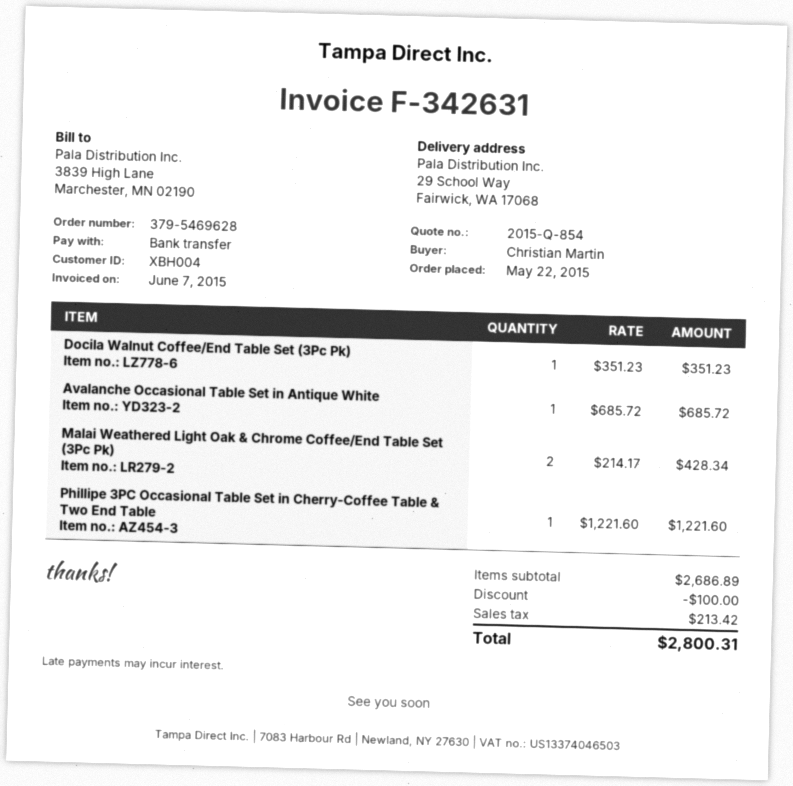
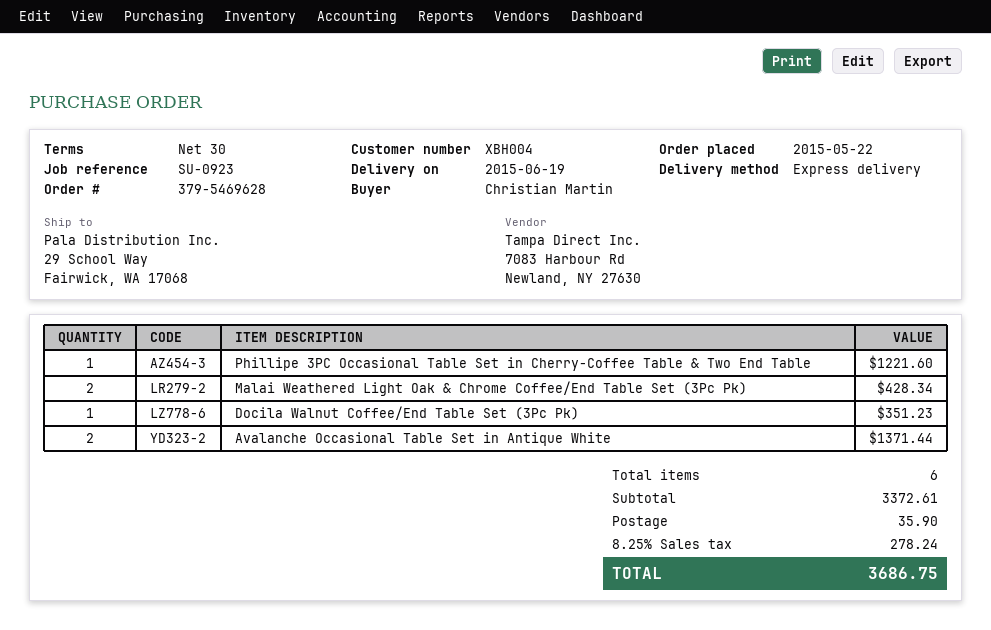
Avalanche Occasional Table Set in Antique White: 1 for 685.72 -> 2 for 1371.44
subtotal: 2686.89 -> 3372.61
discount: 100.00 -> none
shipping: none -> 35.90
tax: 213.42 -> 278.24
total: 2800.31 -> 3686.75

